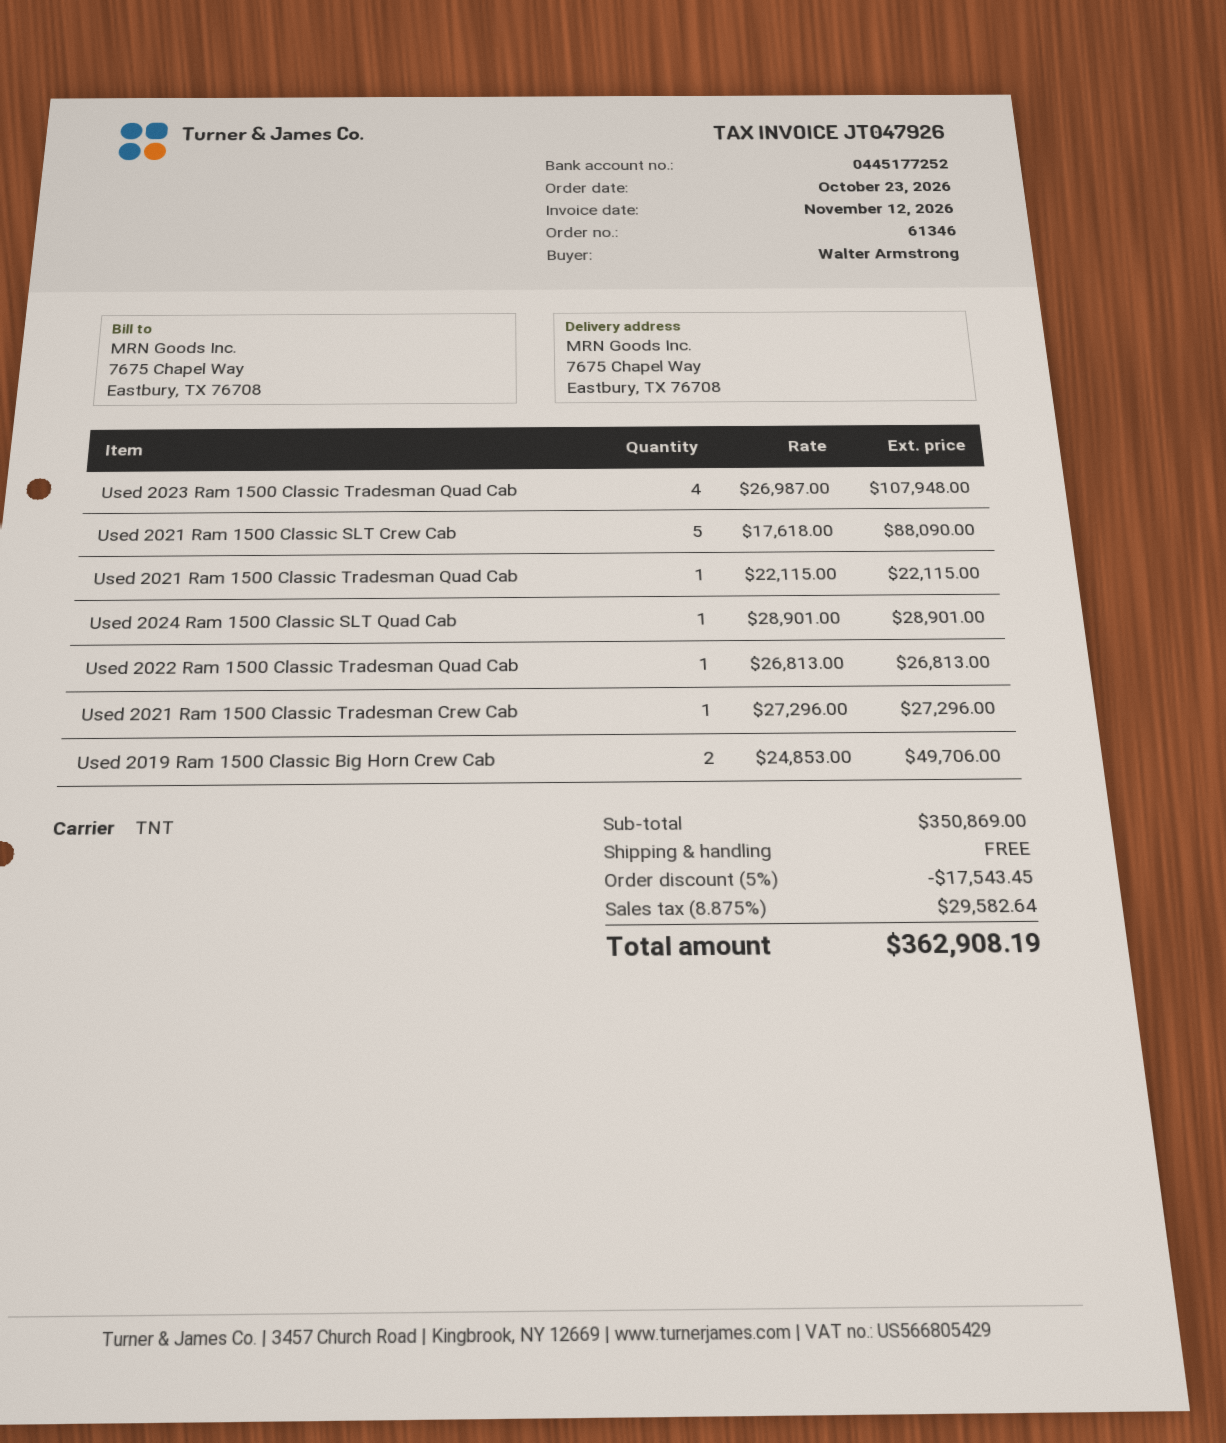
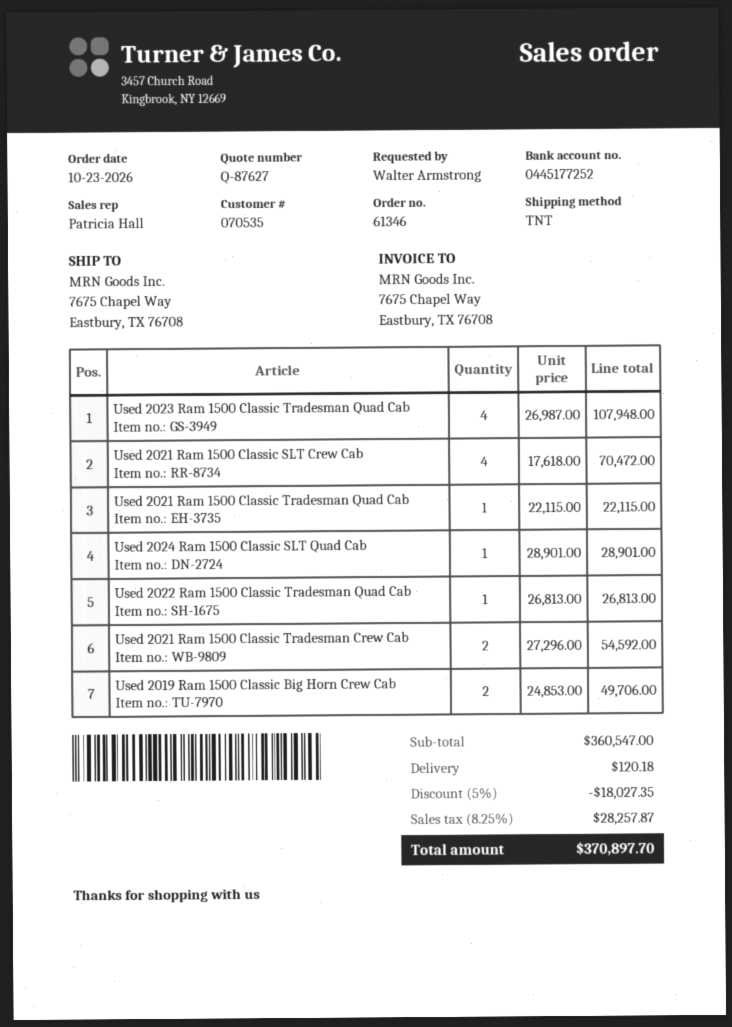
Used 2021 Ram 1500 Classic SLT Crew Cab: 5 x 17618.00 = 88090.00 -> 4 x 17618.00 = 70472.00
Used 2021 Ram 1500 Classic Tradesman Crew Cab: 1 x 27296.00 = 27296.00 -> 2 x 27296.00 = 54592.00
subtotal: 350869.00 -> 360547.00
discount: 5% = 17543.45 -> 5% = 18027.35
shipping: 0.00 -> 120.18
tax: 8.875% = 29582.64 -> 8.25% = 28257.87
total: 362908.19 -> 370897.70

